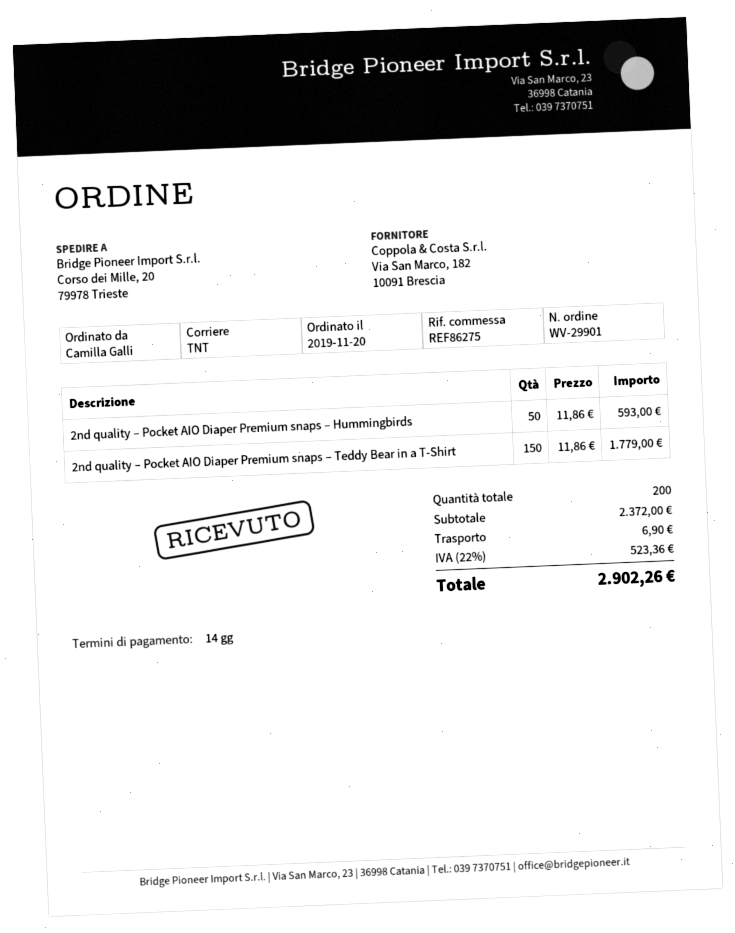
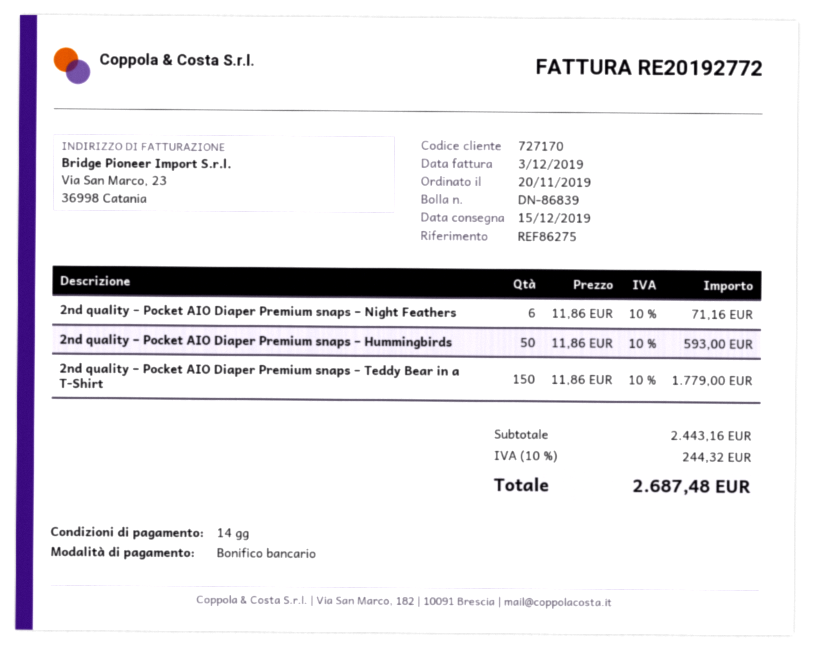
2nd quality – Pocket AIO Diaper Premium snaps – Night Feathers: none -> 6 x 11.86 = 71.16
subtotal: 2372.00 -> 2443.16
shipping: 6.90 -> none
tax: 22% = 523.36 -> 10% = 244.32
total: 2902.26 -> 2687.48

